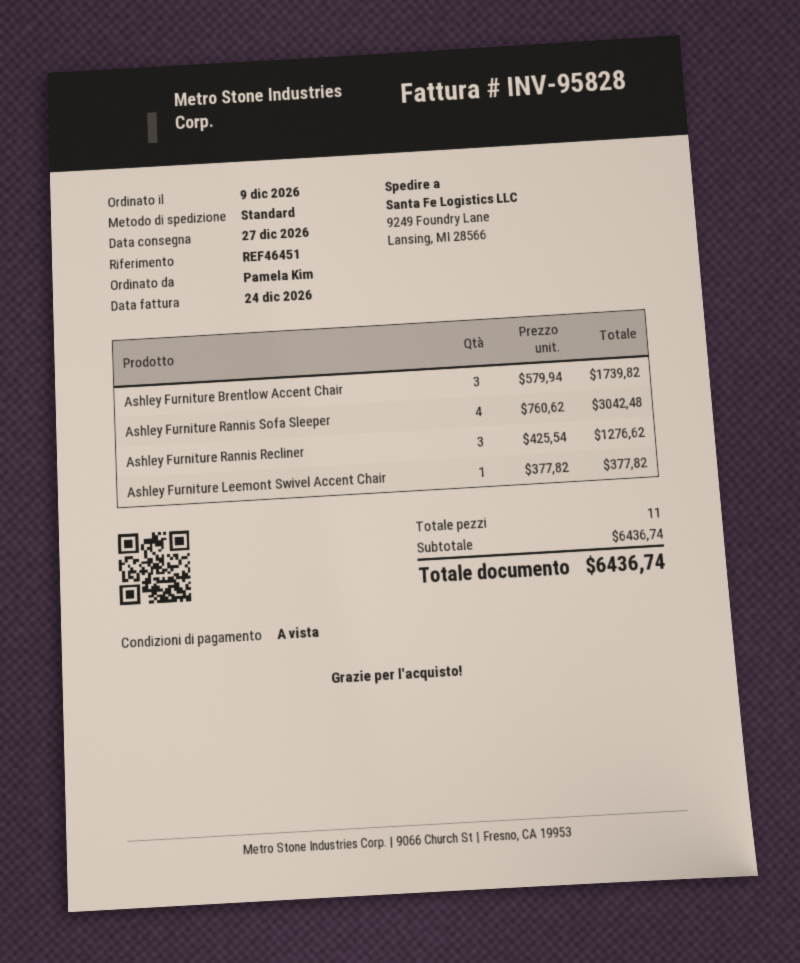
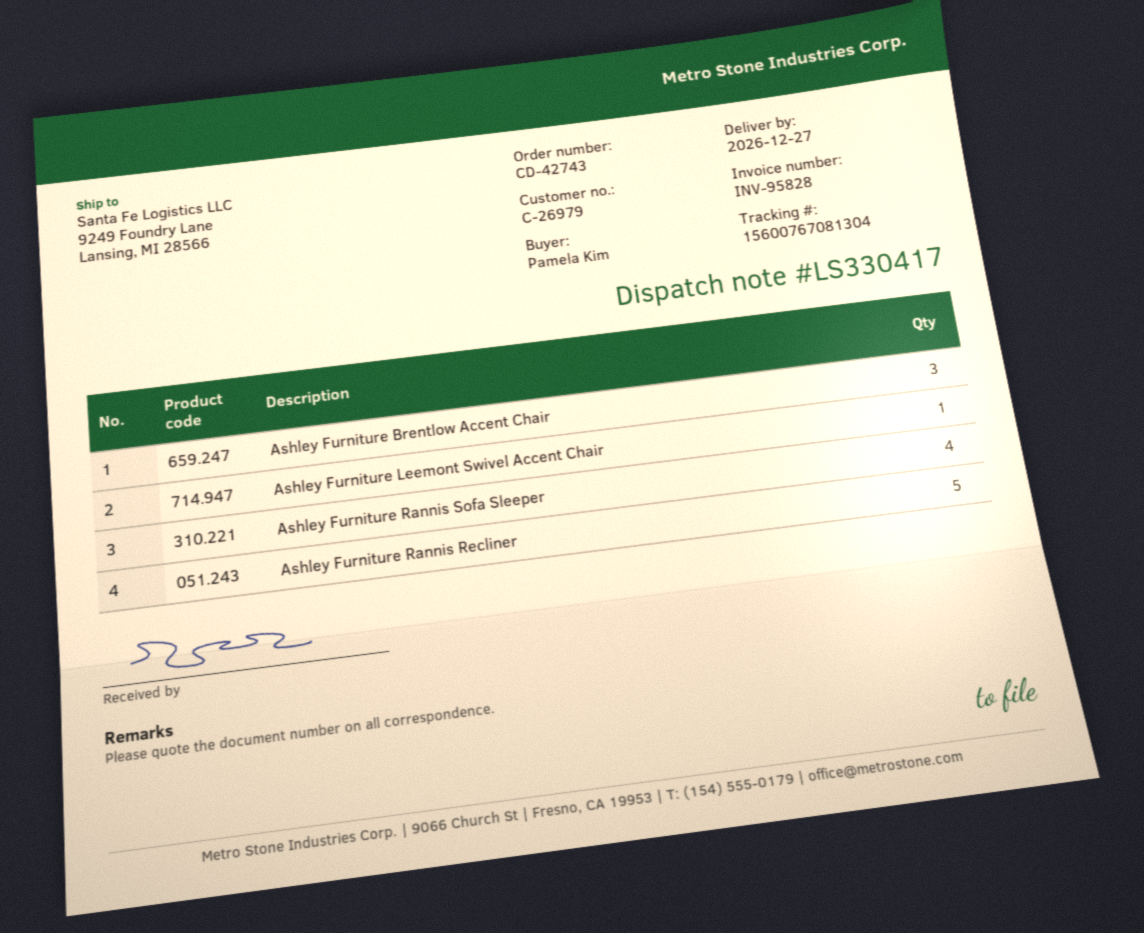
Ashley Furniture Rannis Recliner: 3 -> 5

